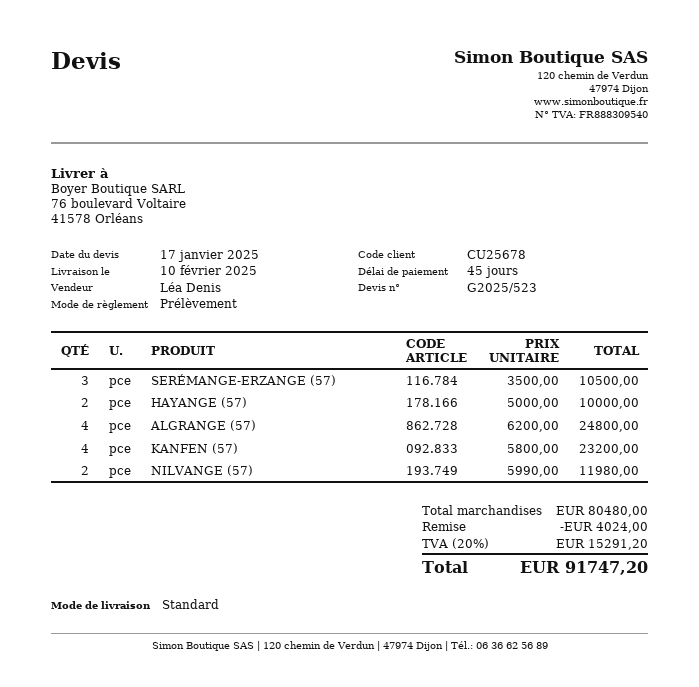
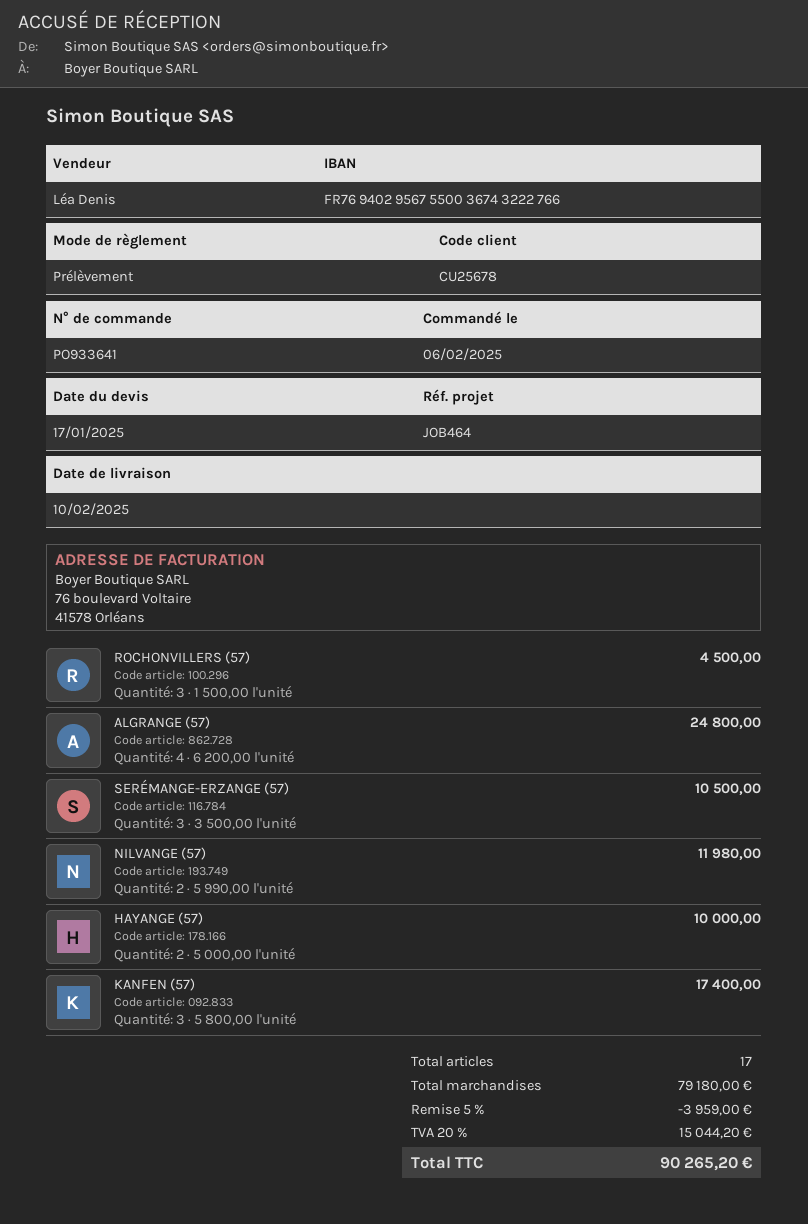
KANFEN (57): 4 x 5800.00 = 23200.00 -> 3 x 5800.00 = 17400.00
ROCHONVILLERS (57): none -> 3 x 1500.00 = 4500.00
subtotal: 80480.00 -> 79180.00
discount: 4024.00 -> 3959.00
tax: 20% = 15291.20 -> 20% = 15044.20
total: 91747.20 -> 90265.20

